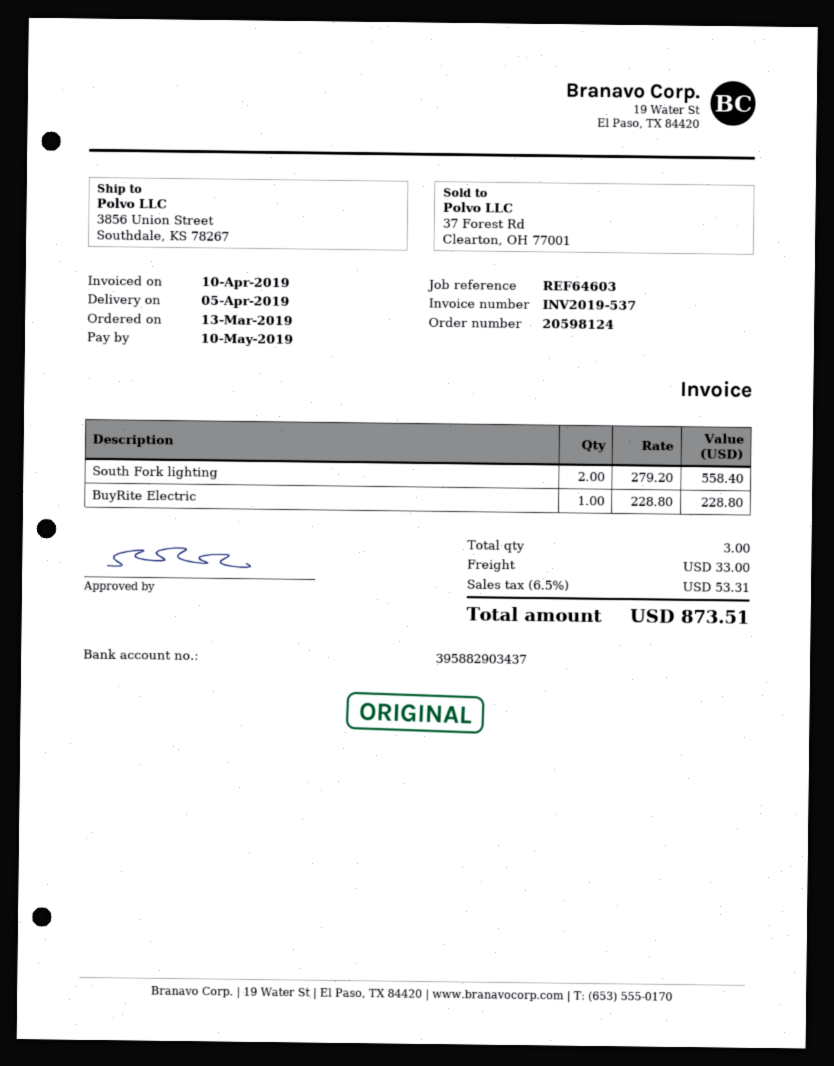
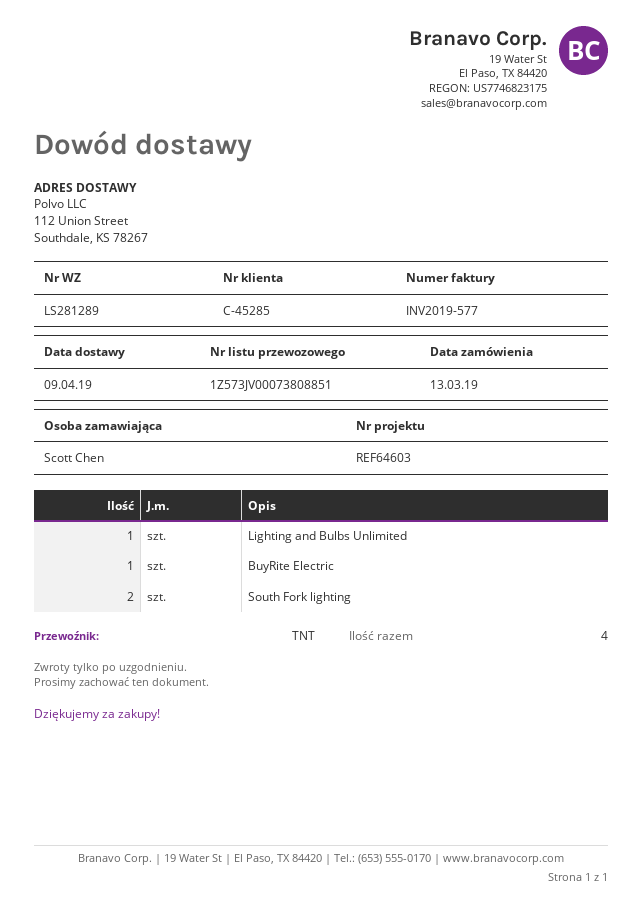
delivery date: 2019-04-05 -> 2019-04-09
invoice number: INV2019-537 -> INV2019-577
ship to: 3856 Union Street, Southdale, KS 78267 -> 112 Union Street, Southdale, KS 78267
Lighting and Bulbs Unlimited: none -> 1
total quantity: 3 -> 4

